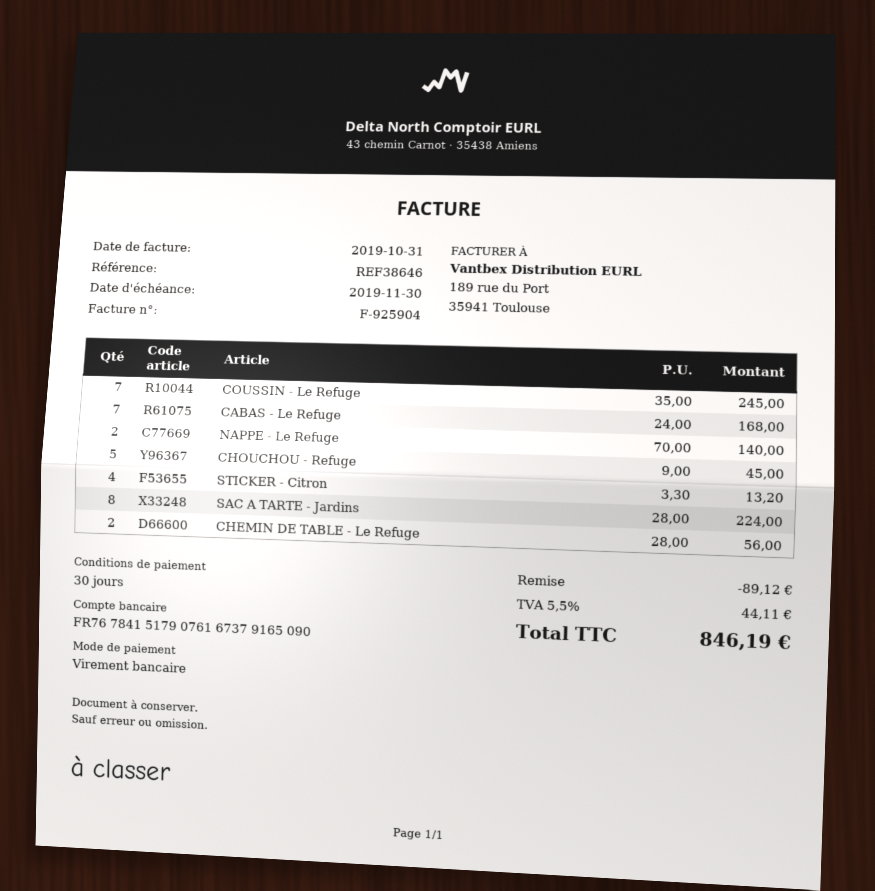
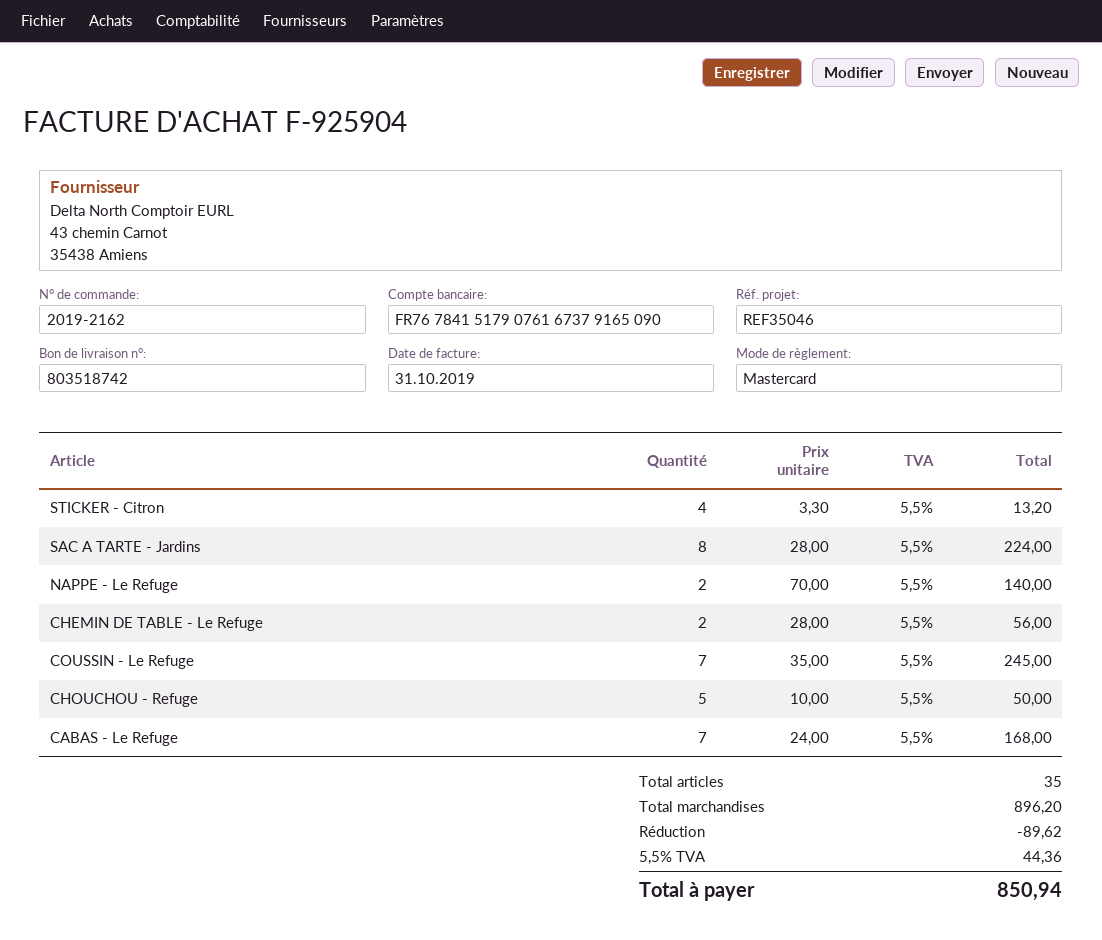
reference: REF38646 -> REF35046
payment method: bank transfer -> Mastercard
CHOUCHOU - Refuge: 5 x 9.00 = 45.00 -> 5 x 10.00 = 50.00
discount: 89.12 -> 89.62
tax: 5.5% = 44.11 -> 5.5% = 44.36
total: 846.19 -> 850.94

